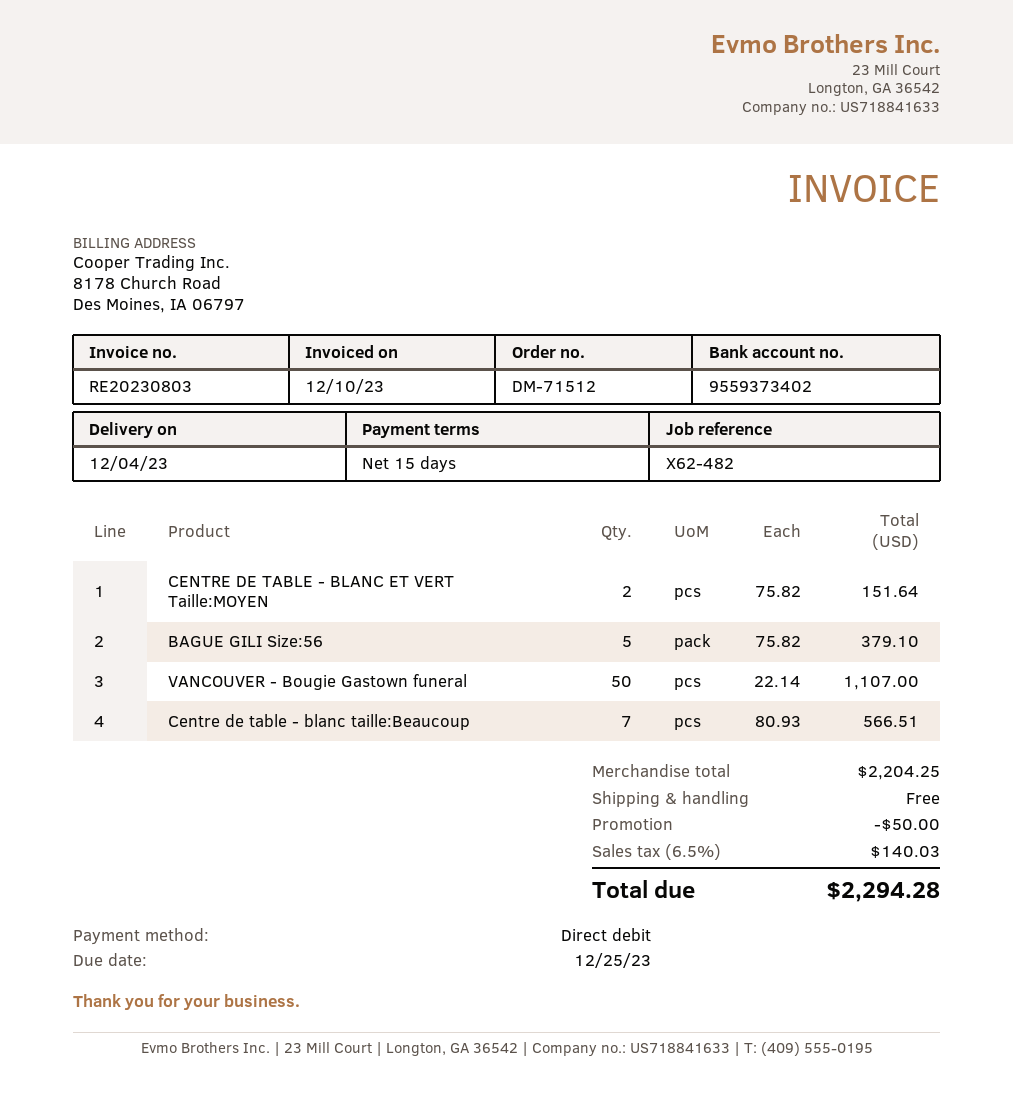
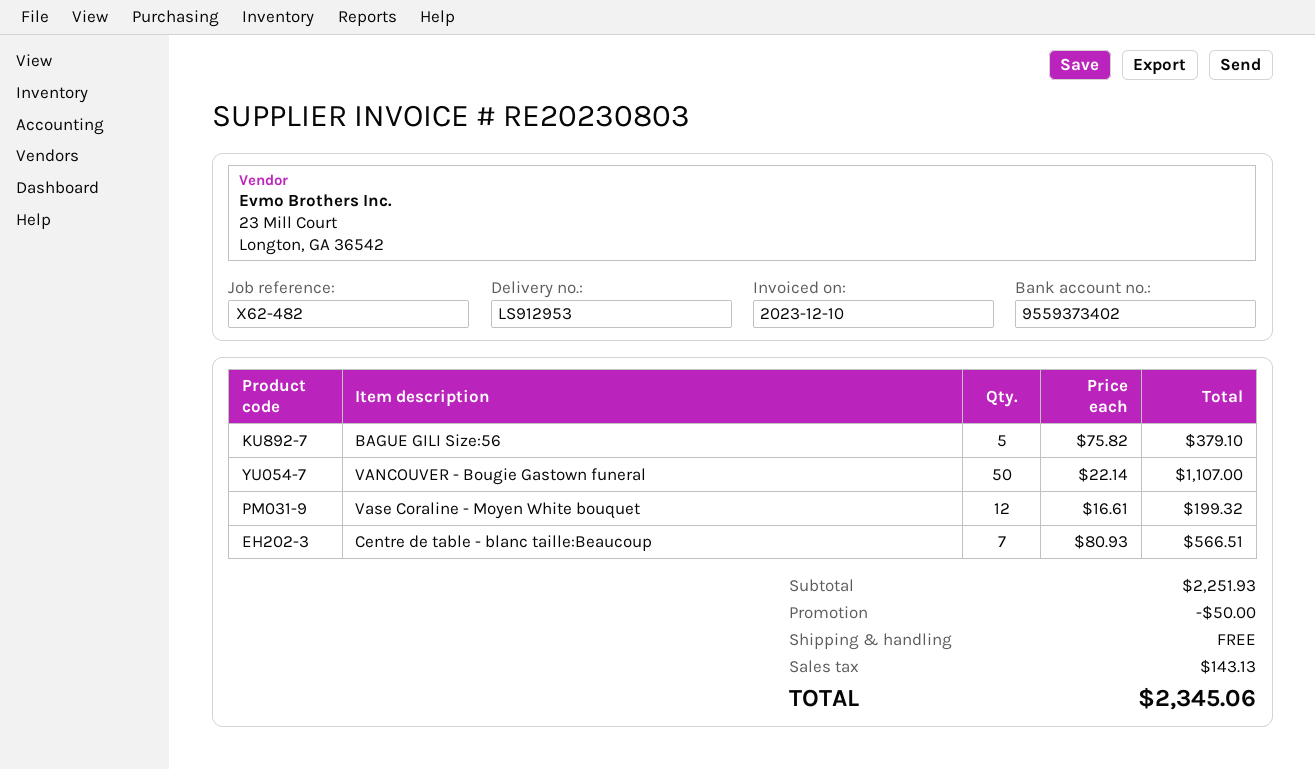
CENTRE DE TABLE - BLANC ET VERT Taille:MOYEN: 2 x 75.82 = 151.64 -> none
Vase Coraline - Moyen White bouquet: none -> 12 x 16.61 = 199.32
subtotal: 2204.25 -> 2251.93
tax: 140.03 -> 143.13
total: 2294.28 -> 2345.06

